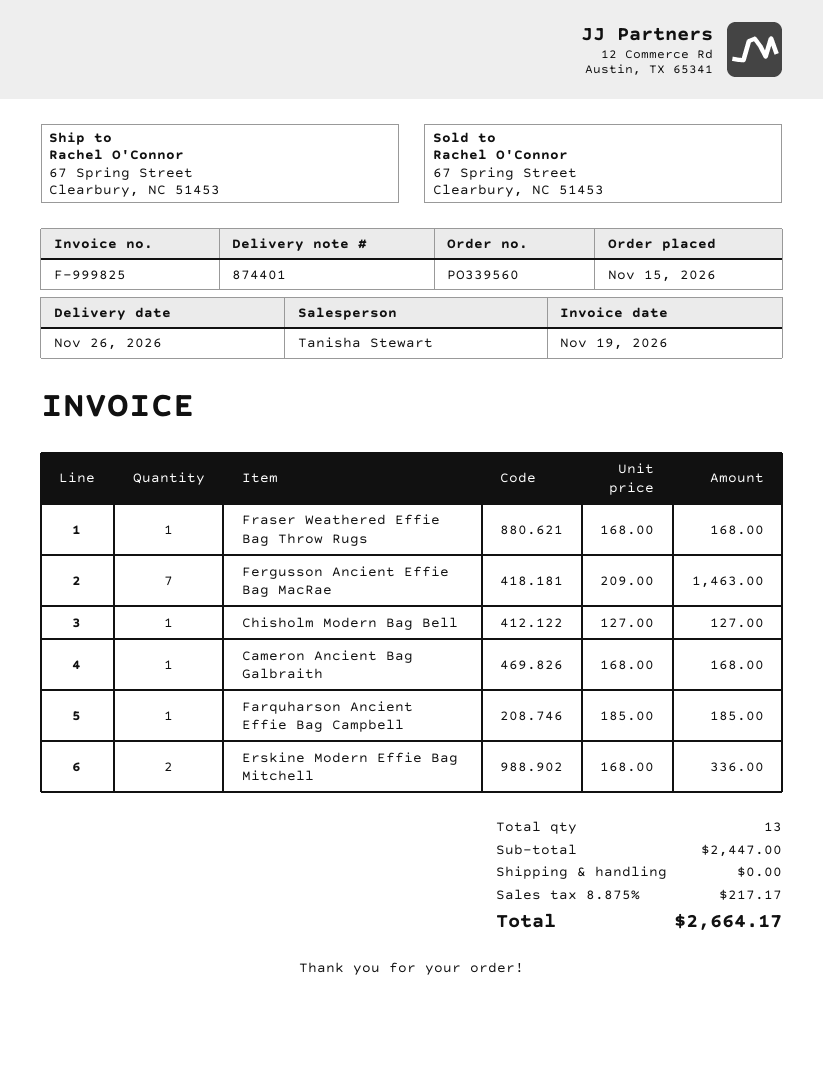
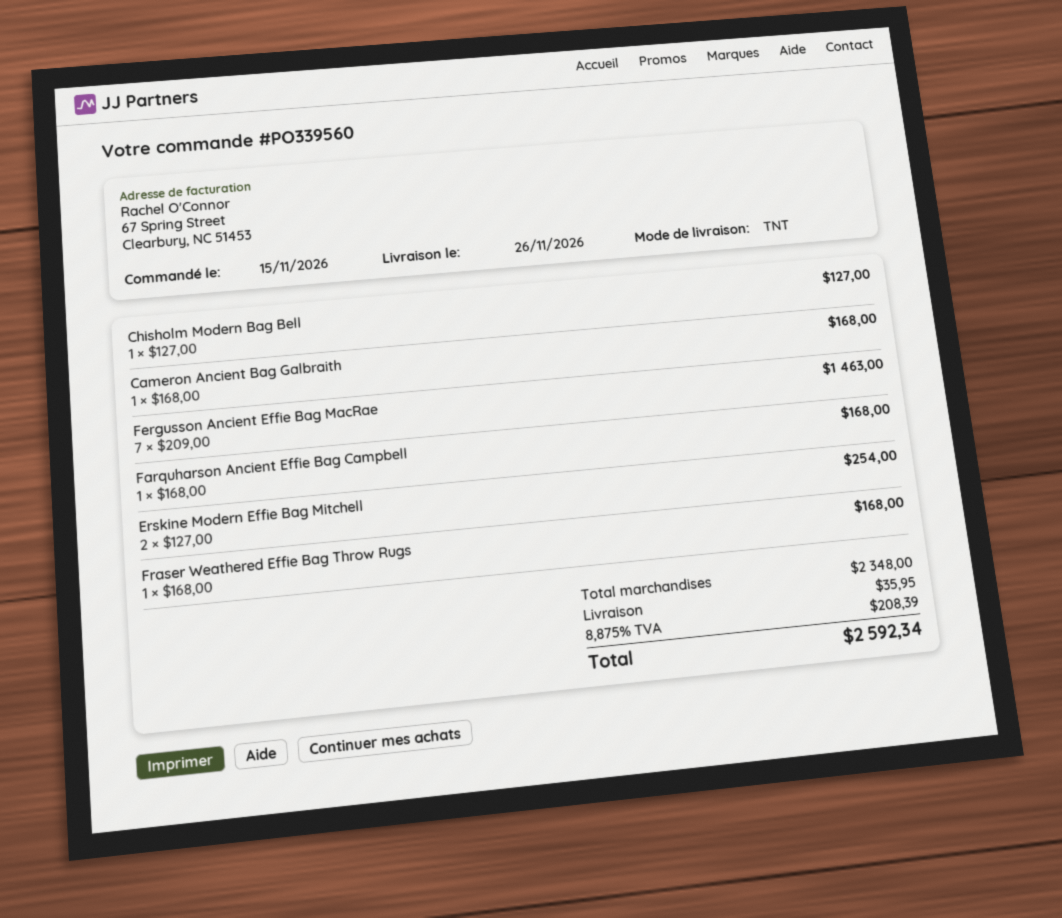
Farquharson Ancient Effie Bag Campbell: 1 x 185.00 = 185.00 -> 1 x 168.00 = 168.00
Erskine Modern Effie Bag Mitchell: 2 x 168.00 = 336.00 -> 2 x 127.00 = 254.00
subtotal: 2447.00 -> 2348.00
shipping: 0.00 -> 35.95
tax: 8.875% = 217.17 -> 8.875% = 208.39
total: 2664.17 -> 2592.34

